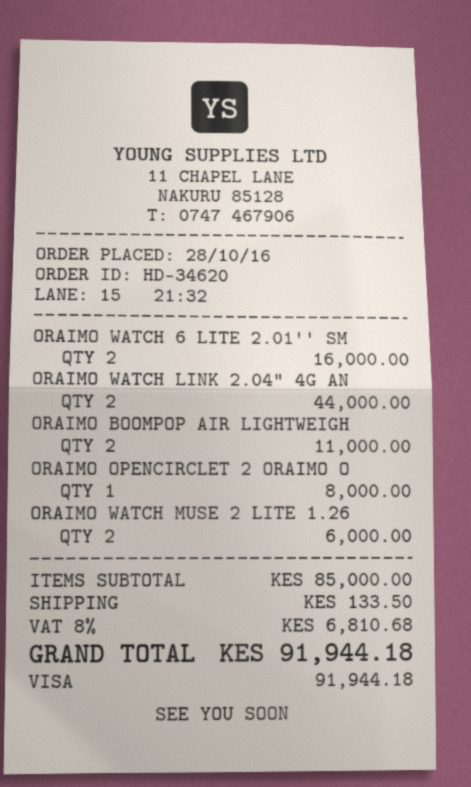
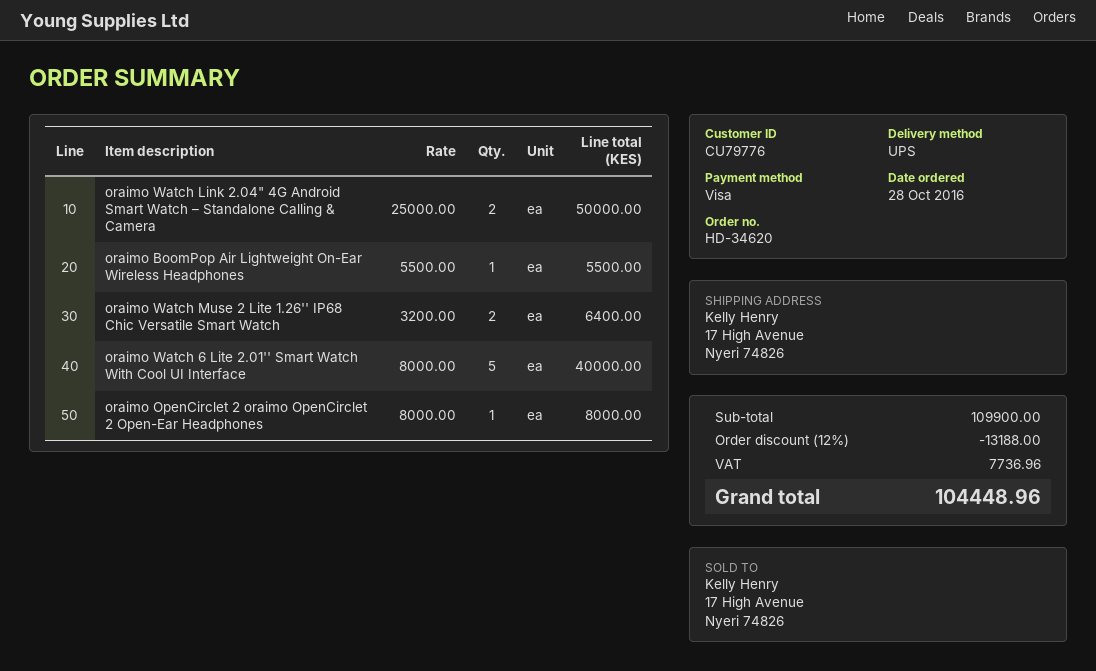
ORAIMO WATCH 6 LITE 2.01'' SM: 2 for 16000.00 -> 5 for 40000.00
ORAIMO WATCH LINK 2.04" 4G AN: 2 for 44000.00 -> 2 for 50000.00
ORAIMO BOOMPOP AIR LIGHTWEIGH: 2 for 11000.00 -> 1 for 5500.00
ORAIMO WATCH MUSE 2 LITE 1.26: 2 for 6000.00 -> 2 for 6400.00
subtotal: 85000.00 -> 109900.00
discount: none -> 12% = 13188.00
shipping: 133.50 -> none
tax: 6810.68 -> 7736.96
total: 91944.18 -> 104448.96

